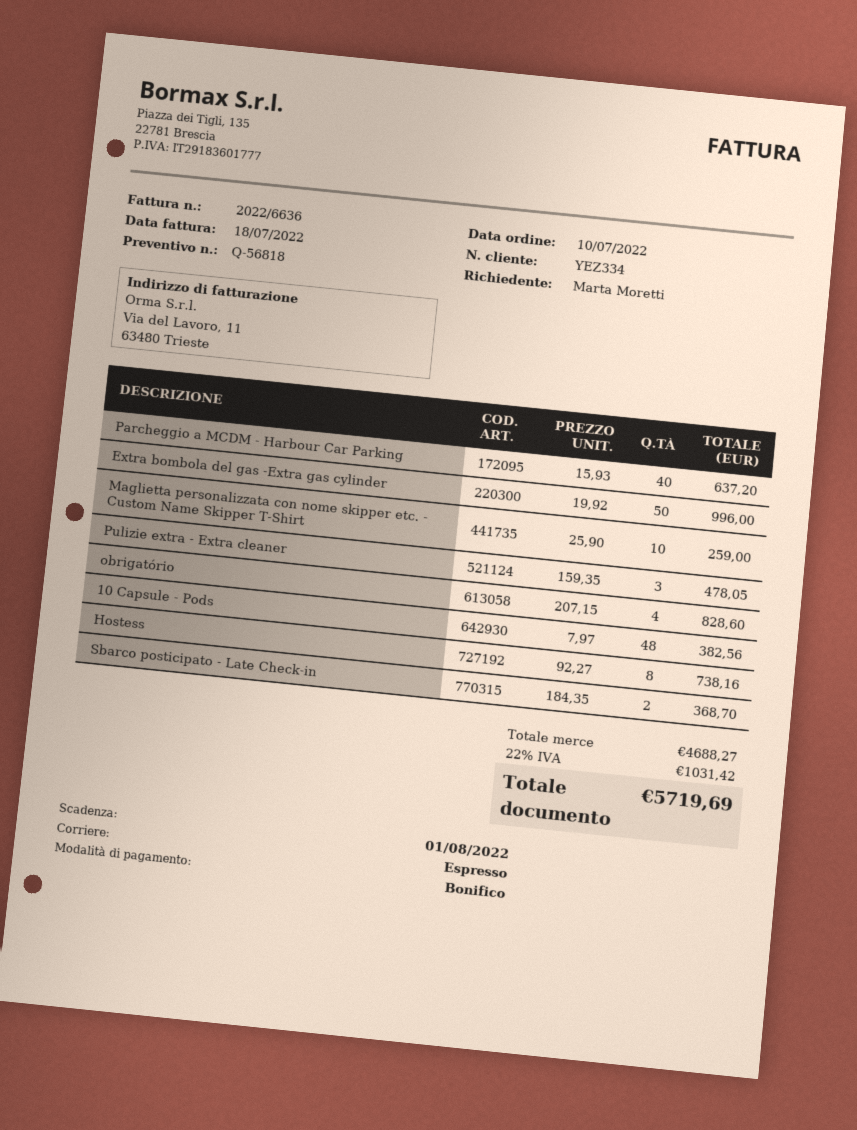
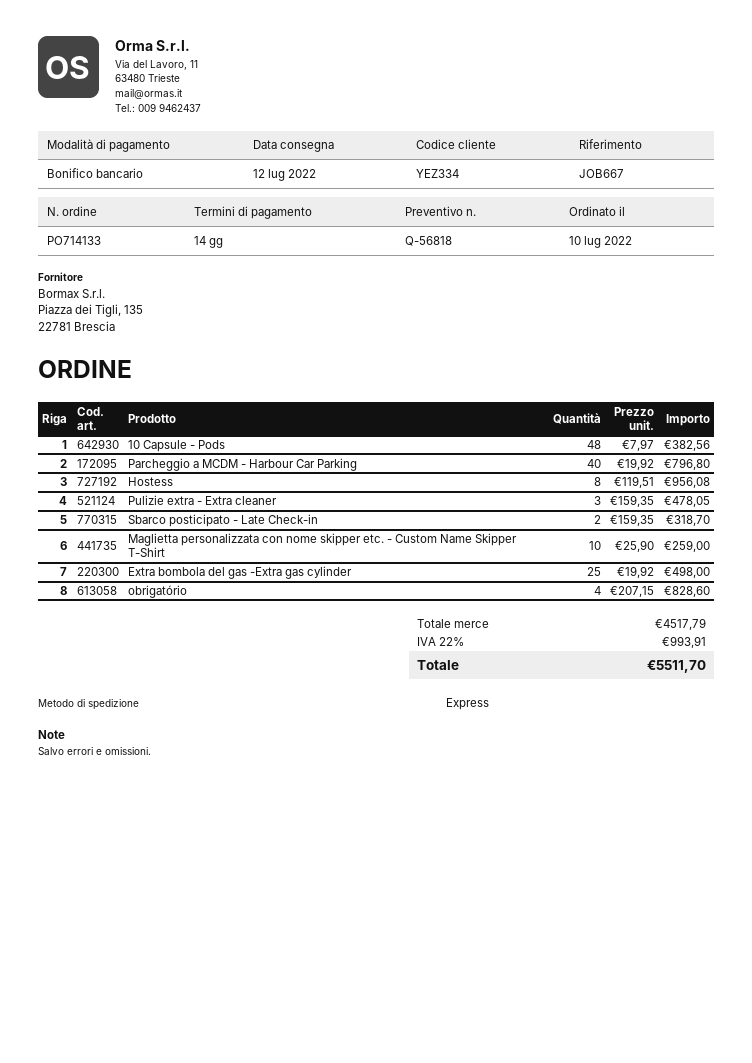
Parcheggio a MCDM - Harbour Car Parking: 40 x 15.93 = 637.20 -> 40 x 19.92 = 796.80
Extra bombola del gas -Extra gas cylinder: 50 x 19.92 = 996.00 -> 25 x 19.92 = 498.00
Hostess: 8 x 92.27 = 738.16 -> 8 x 119.51 = 956.08
Sbarco posticipato - Late Check-in: 2 x 184.35 = 368.70 -> 2 x 159.35 = 318.70
subtotal: 4688.27 -> 4517.79
tax: 22% = 1031.42 -> 22% = 993.91
total: 5719.69 -> 5511.70

